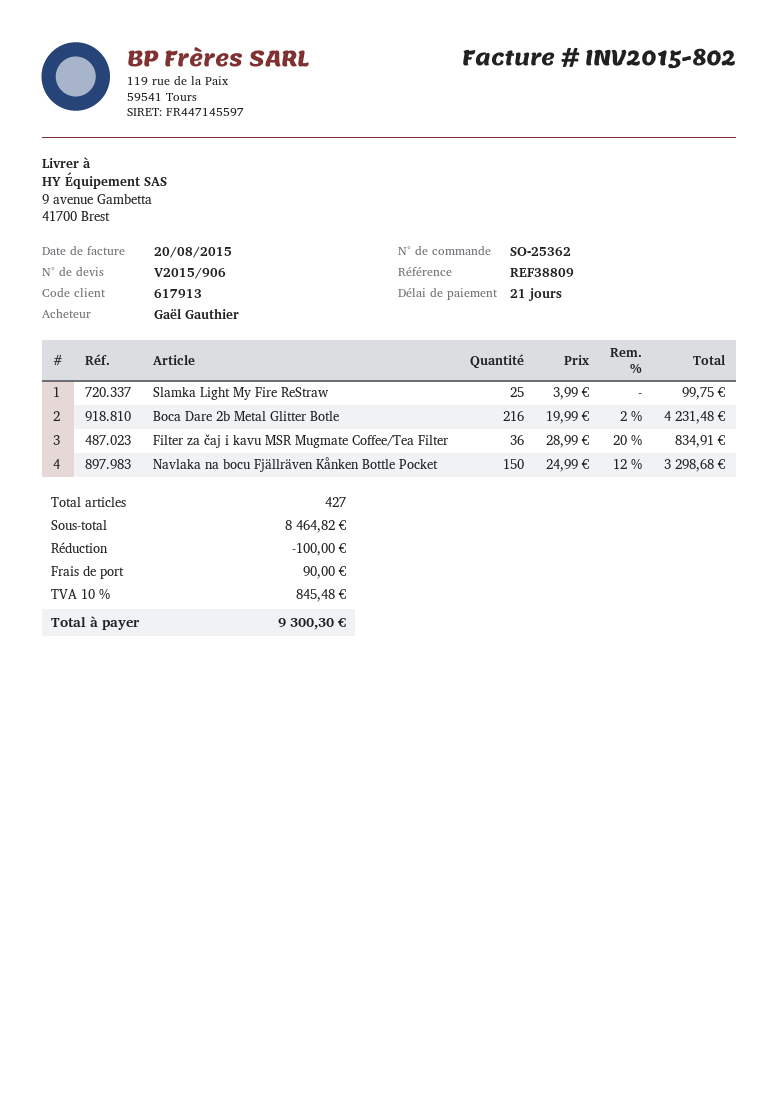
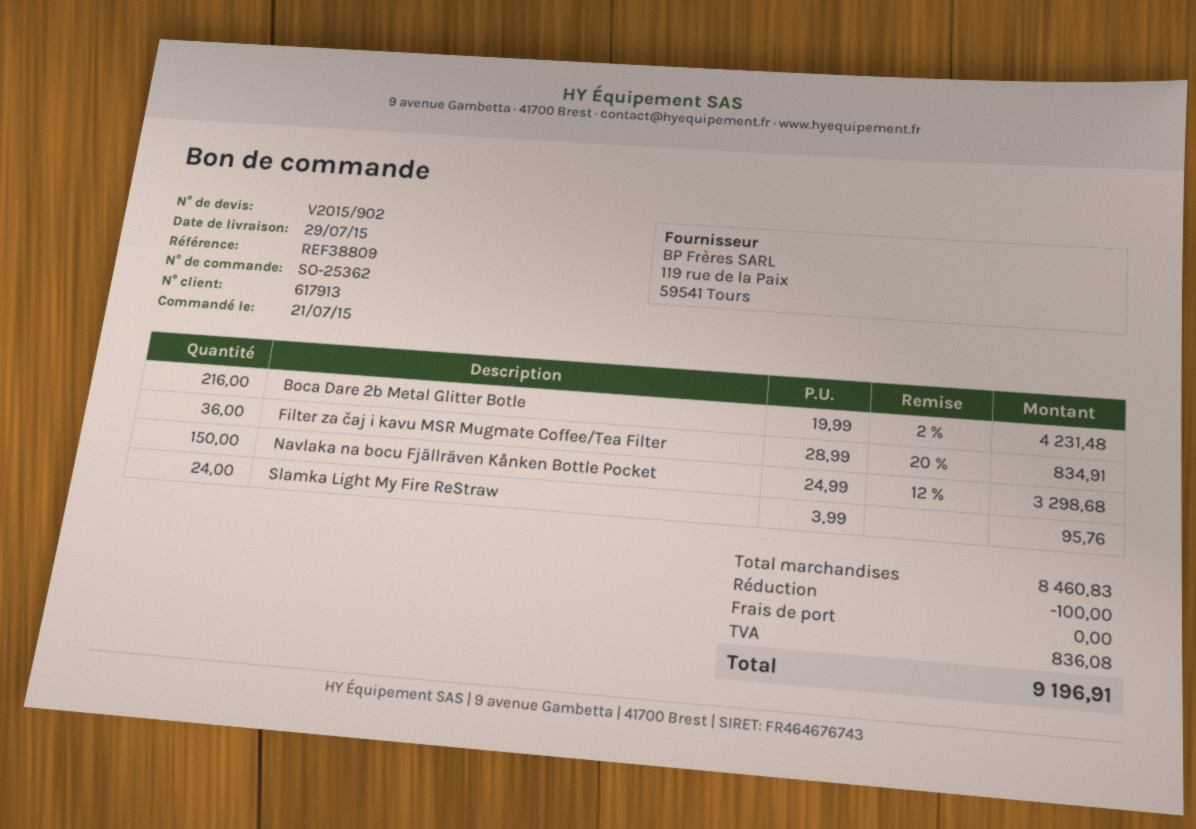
quote number: V2015/906 -> V2015/902
Slamka Light My Fire ReStraw: 25 x 3.99 = 99.75 -> 24 x 3.99 = 95.76
subtotal: 8464.82 -> 8460.83
shipping: 90.00 -> 0.00
tax: 845.48 -> 836.08
total: 9300.30 -> 9196.91

